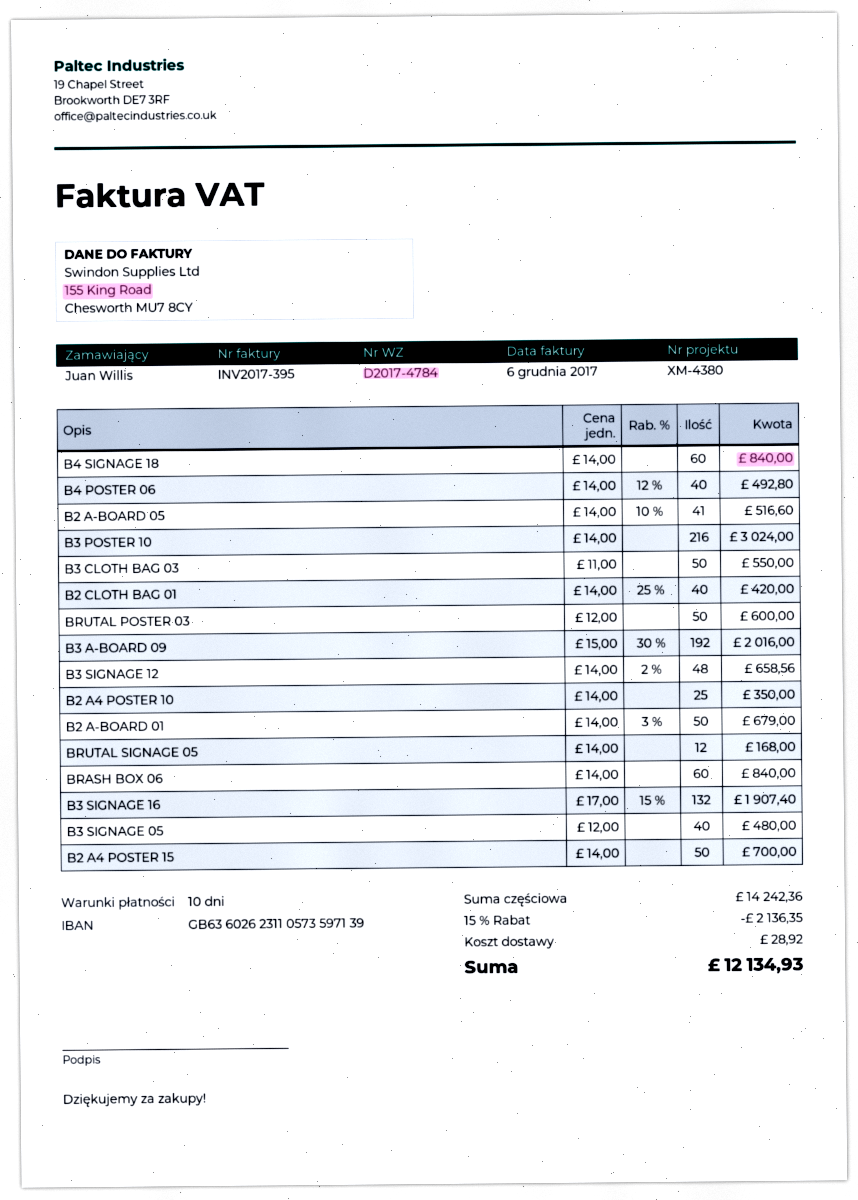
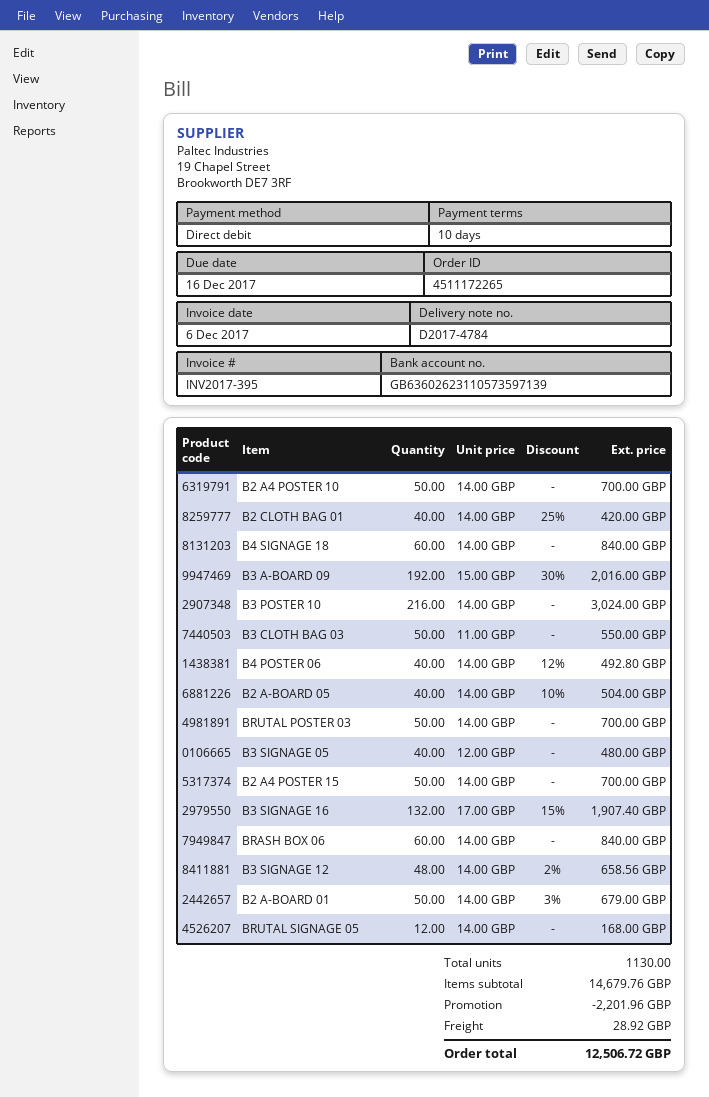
B2 A-BOARD 05: 41 x 14.00 - 10% = 516.60 -> 40 x 14.00 - 10% = 504.00
BRUTAL POSTER 03: 50 x 12.00 = 600.00 -> 50 x 14.00 = 700.00
B2 A4 POSTER 10: 25 x 14.00 = 350.00 -> 50 x 14.00 = 700.00
subtotal: 14242.36 -> 14679.76
discount: 2136.35 -> 2201.96
total: 12134.93 -> 12506.72

